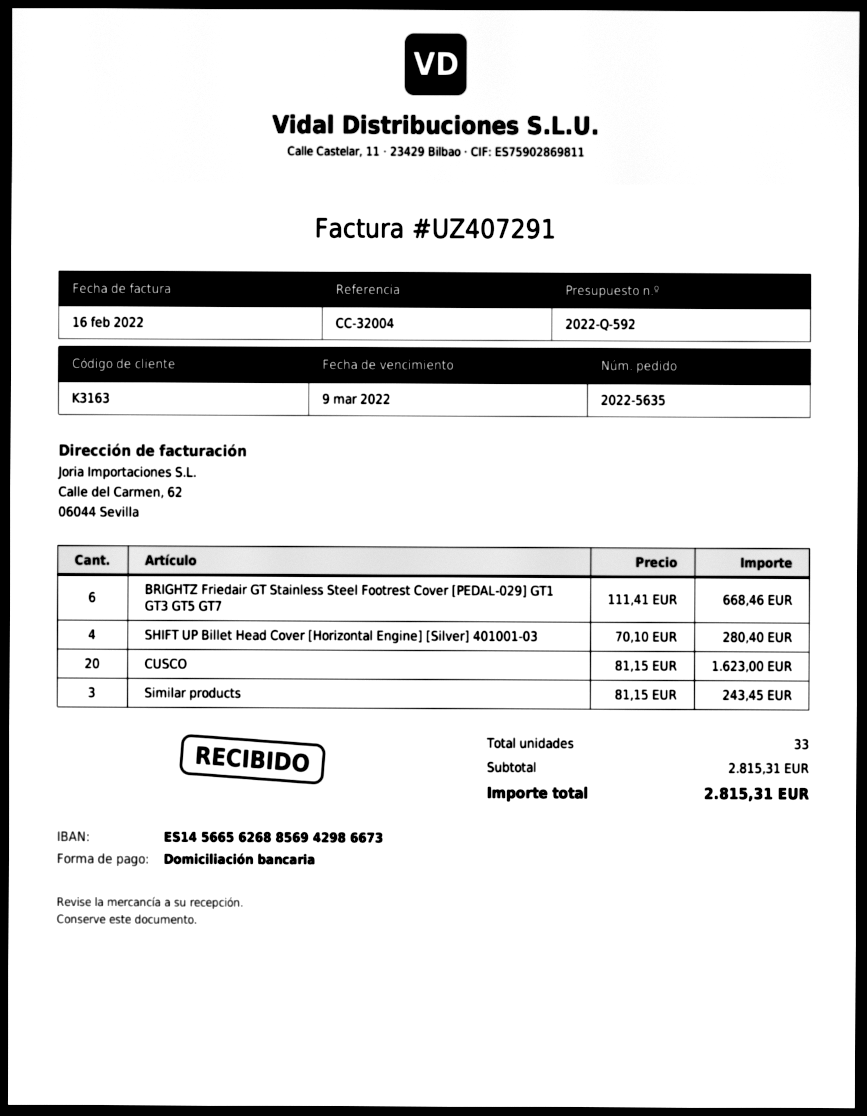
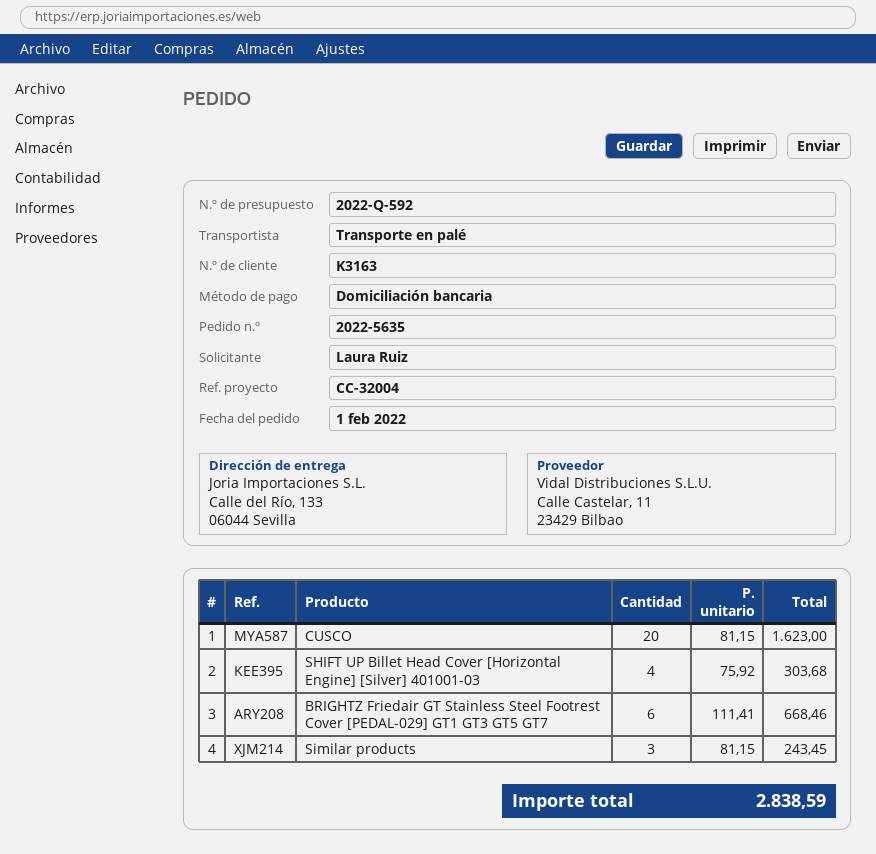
SHIFT UP Billet Head Cover [Horizontal Engine] [Silver] 401001-03: 4 x 70.10 = 280.40 -> 4 x 75.92 = 303.68
total: 2815.31 -> 2838.59

